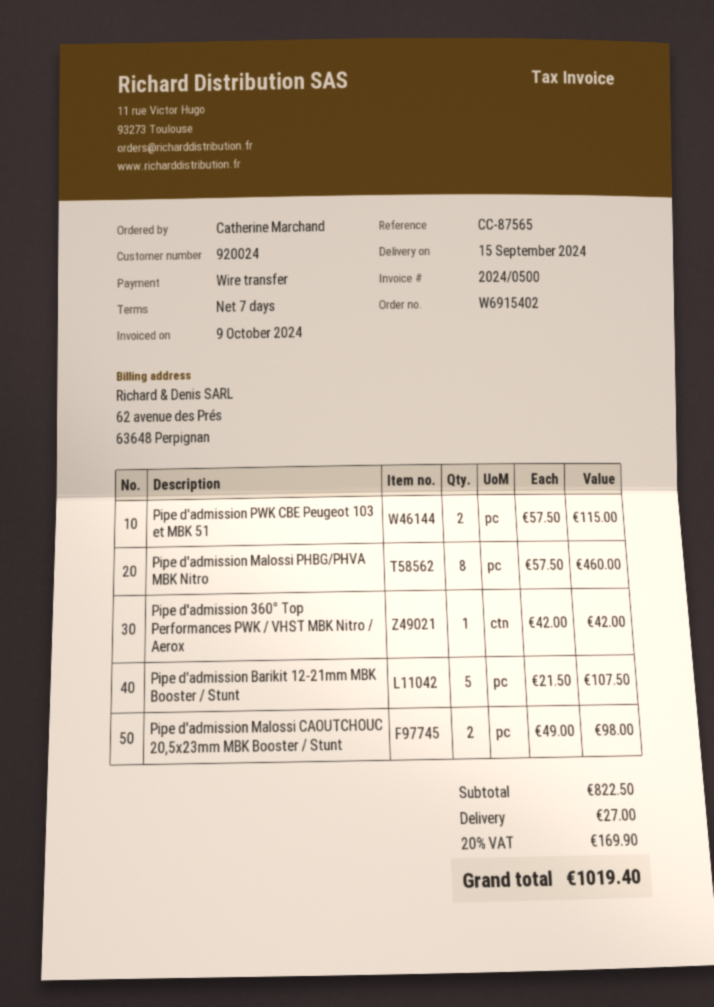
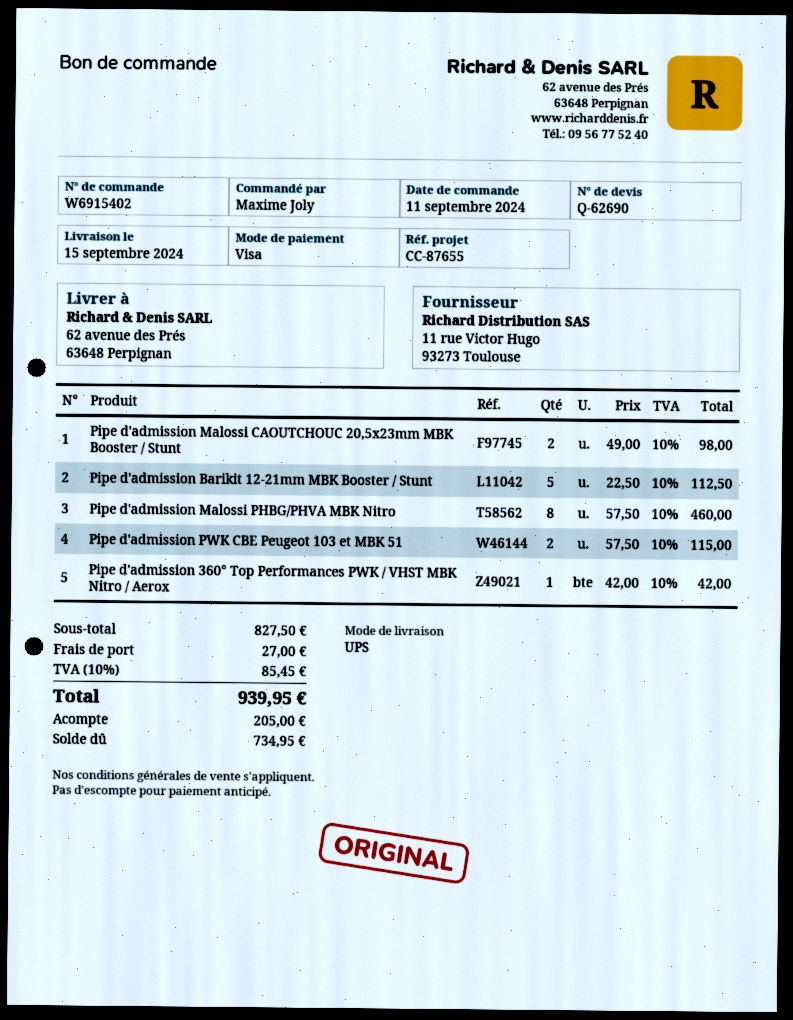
reference: CC-87565 -> CC-87655
ordered by: Catherine Marchand -> Maxime Joly
payment method: bank transfer -> Visa
Pipe d'admission Barikit 12-21mm MBK Booster / Stunt: 5 x 21.50 = 107.50 -> 5 x 22.50 = 112.50
subtotal: 822.50 -> 827.50
tax: 20% = 169.90 -> 10% = 85.45
total: 1019.40 -> 939.95

